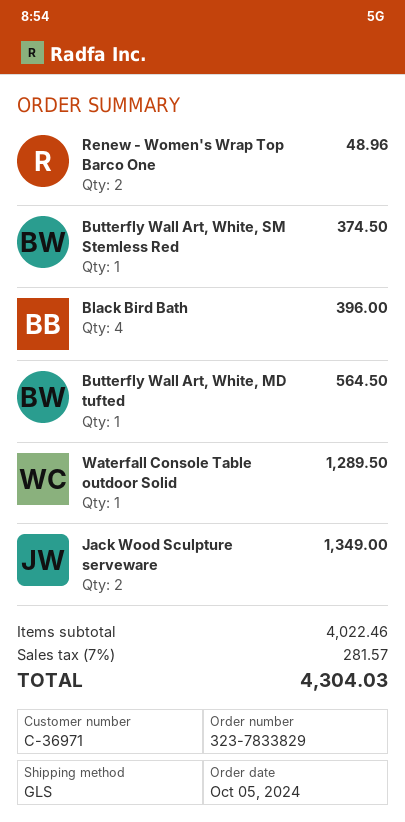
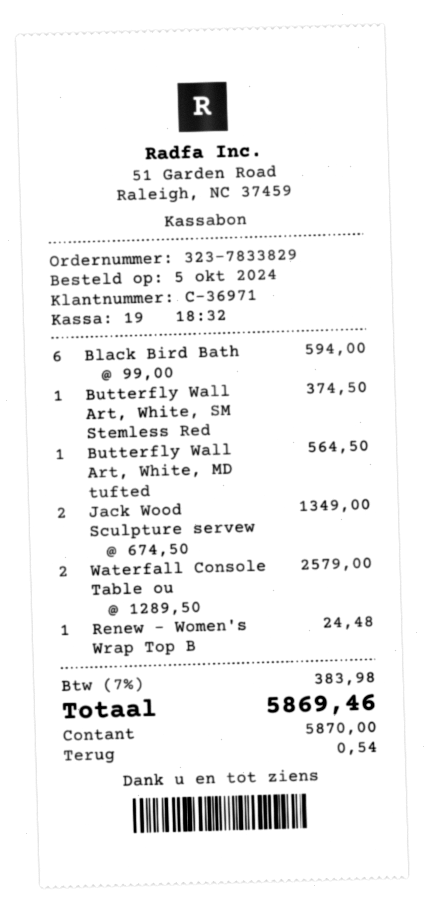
Renew - Women's Wrap Top Barco One: 2 for 48.96 -> 1 for 24.48
Black Bird Bath: 4 for 396.00 -> 6 for 594.00
Waterfall Console Table outdoor Solid: 1 for 1289.50 -> 2 for 2579.00
tax: 7% = 281.57 -> 7% = 383.98
total: 4304.03 -> 5869.46

